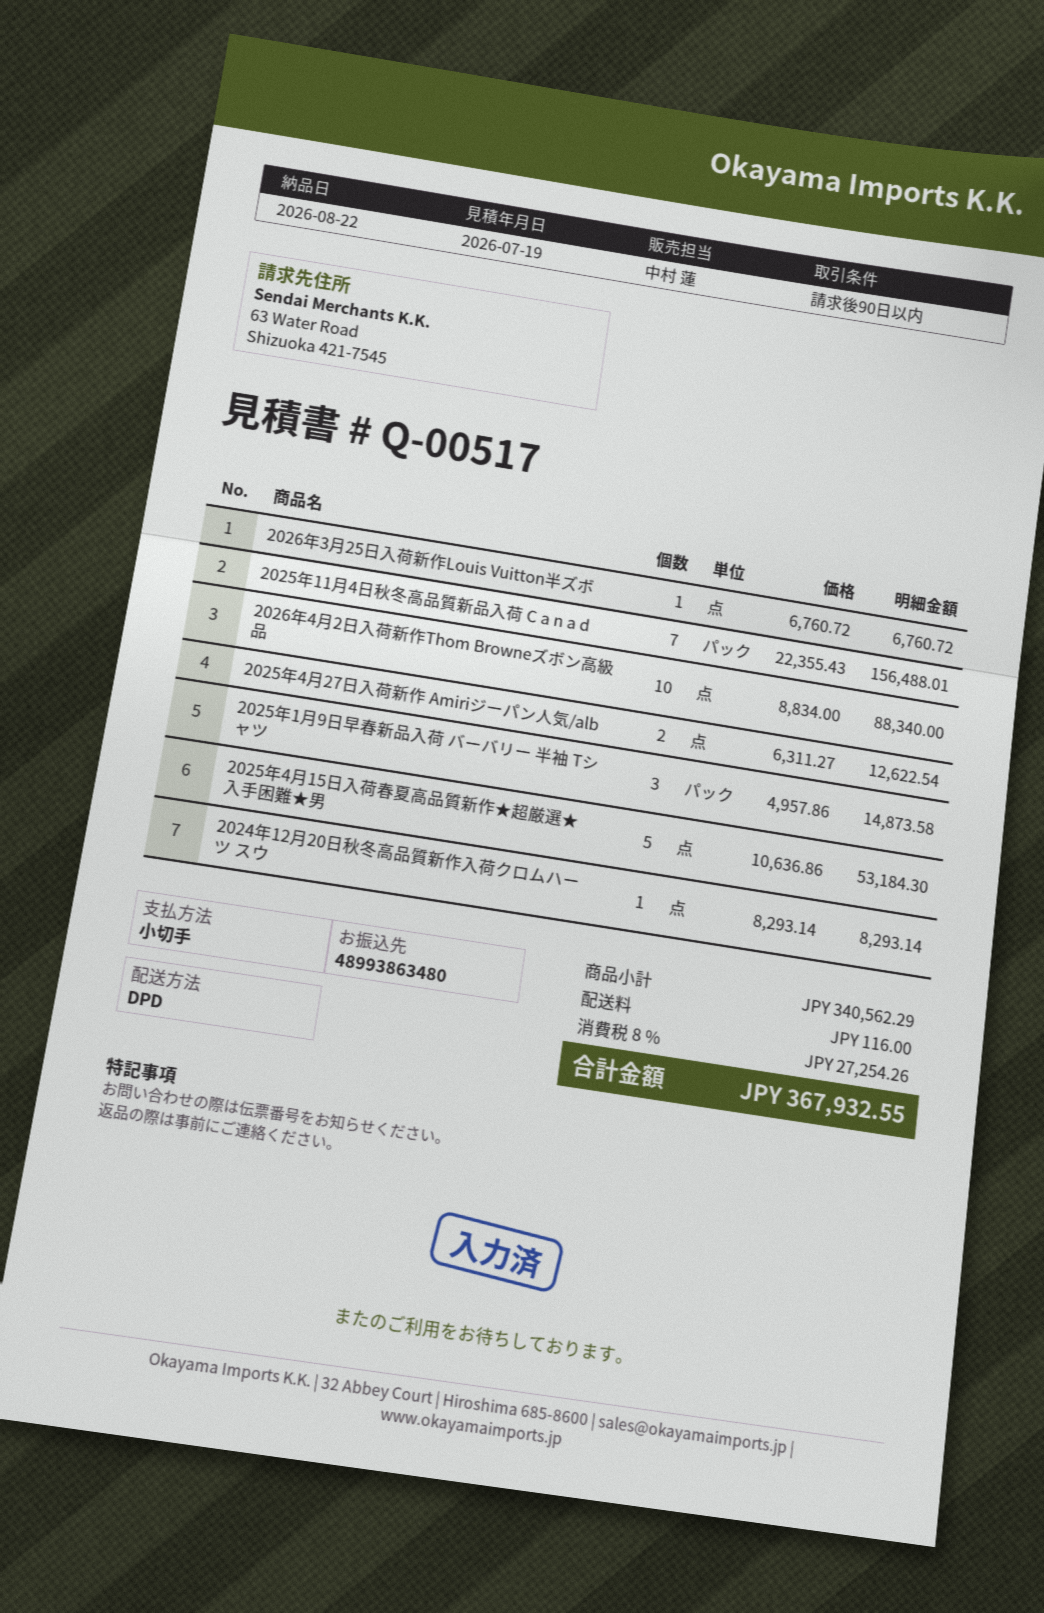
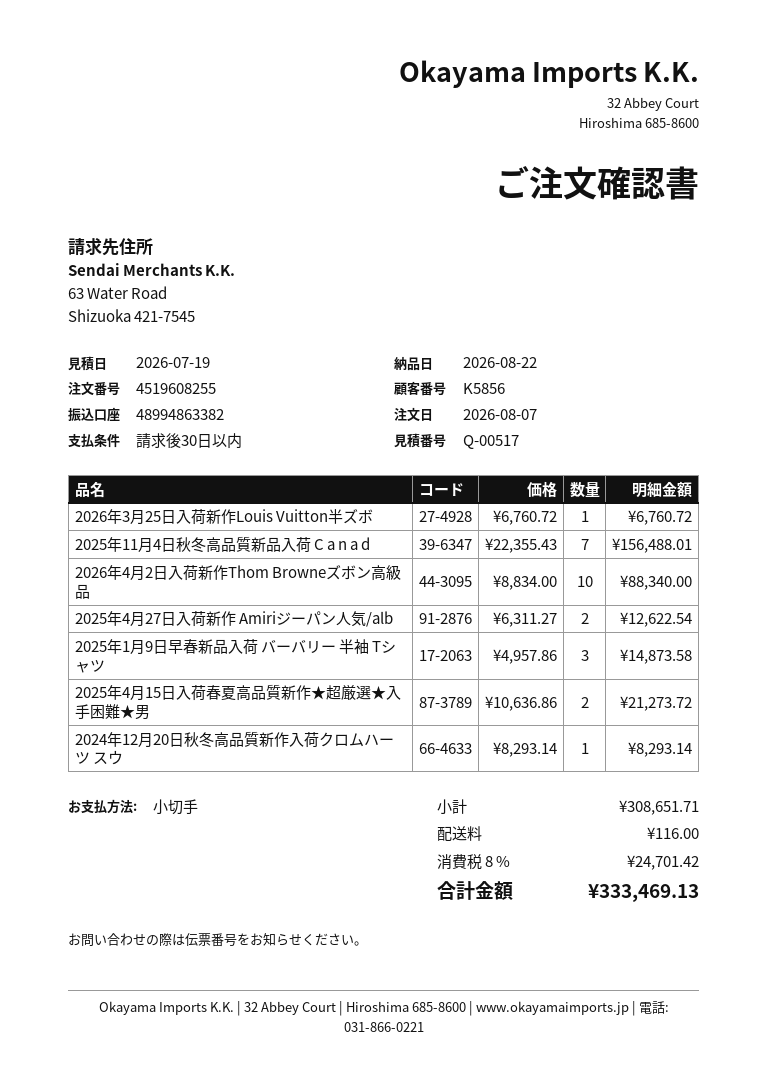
payment terms: 90 days -> 30 days
bank account: 48993863480 -> 48994863382
2025年4月15日入荷春夏高品質新作★超厳選★入手困難★男: 5 x 10636.86 = 53184.30 -> 2 x 10636.86 = 21273.72
subtotal: 340562.29 -> 308651.71
tax: 8% = 27254.26 -> 8% = 24701.42
total: 367932.55 -> 333469.13

